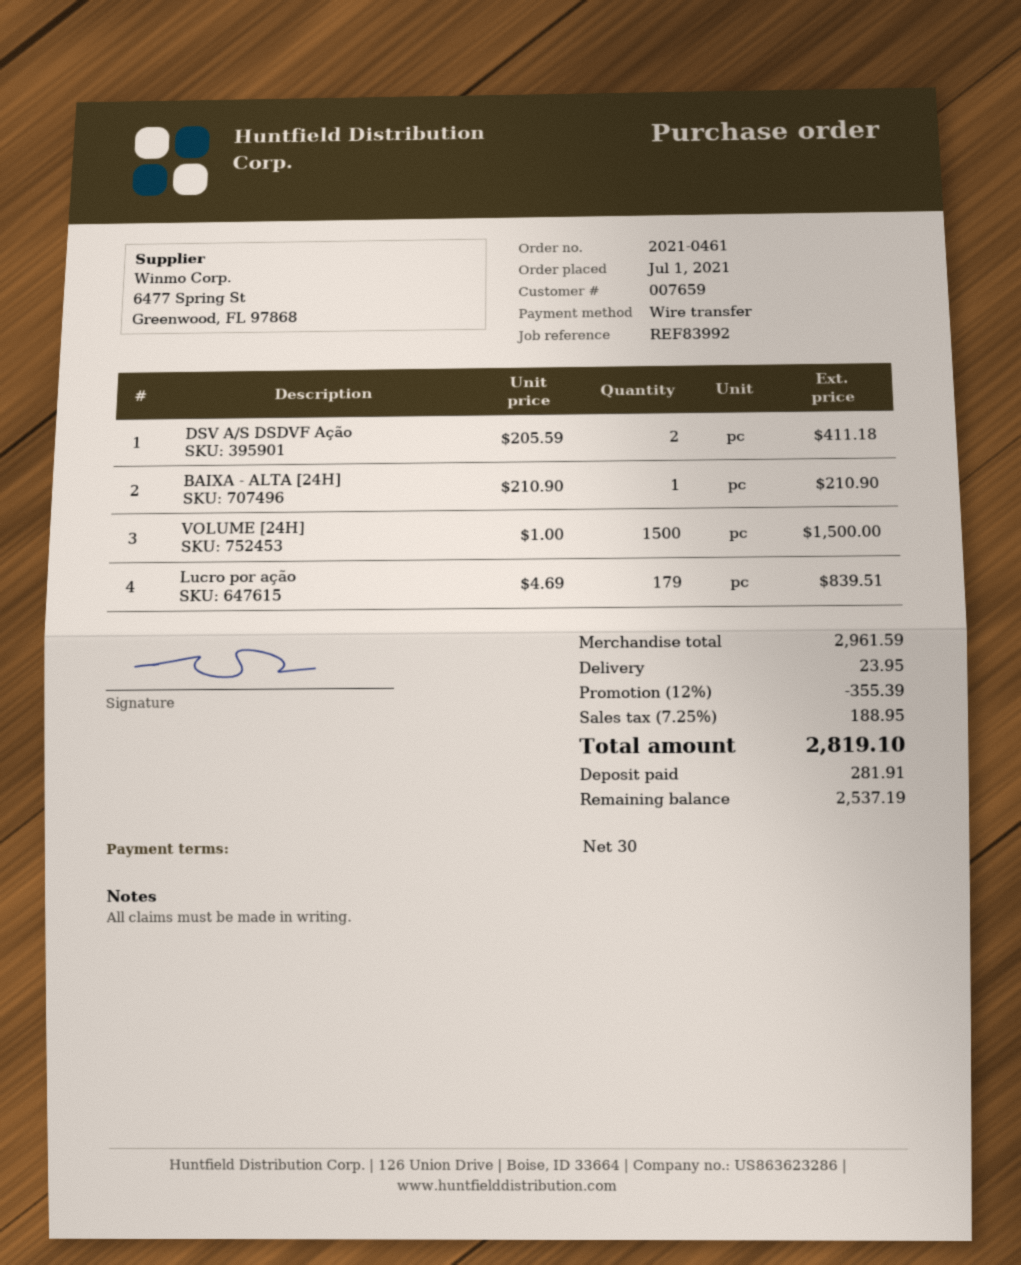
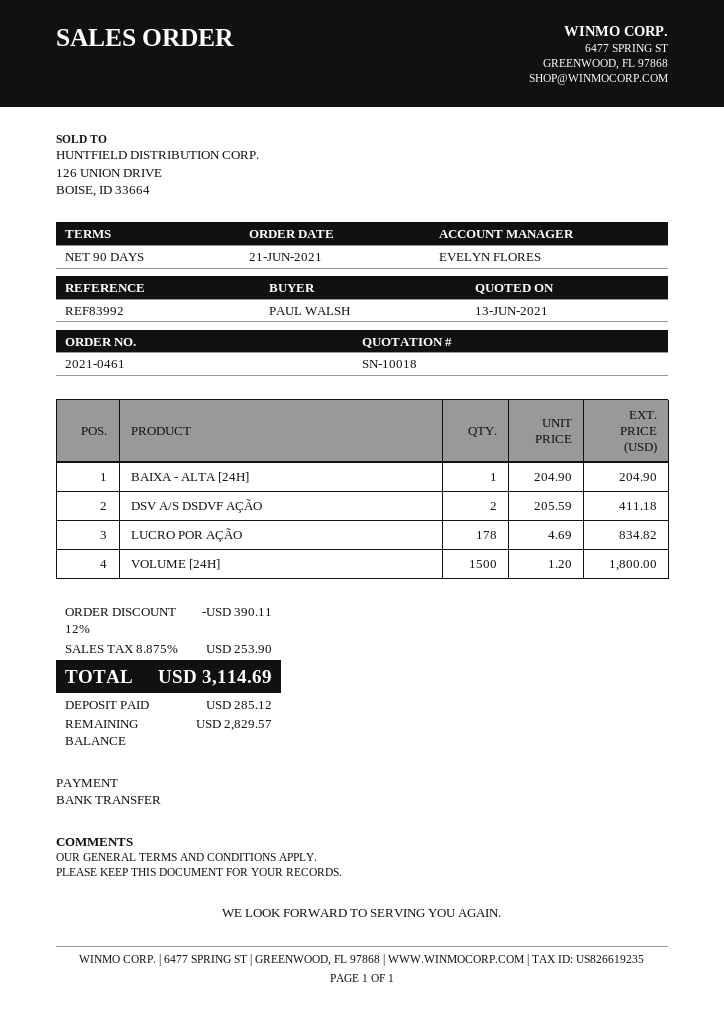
order date: 2021-07-01 -> 2021-06-21
payment terms: 30 days -> 90 days
BAIXA - ALTA [24H]: 1 x 210.90 = 210.90 -> 1 x 204.90 = 204.90
VOLUME [24H]: 1500 x 1.00 = 1500.00 -> 1500 x 1.20 = 1800.00
Lucro por ação: 179 x 4.69 = 839.51 -> 178 x 4.69 = 834.82
discount: 12% = 355.39 -> 12% = 390.11
shipping: 23.95 -> none
tax: 7.25% = 188.95 -> 8.875% = 253.90
total: 2819.10 -> 3114.69
deposit: 281.91 -> 285.12
balance: 2537.19 -> 2829.57

